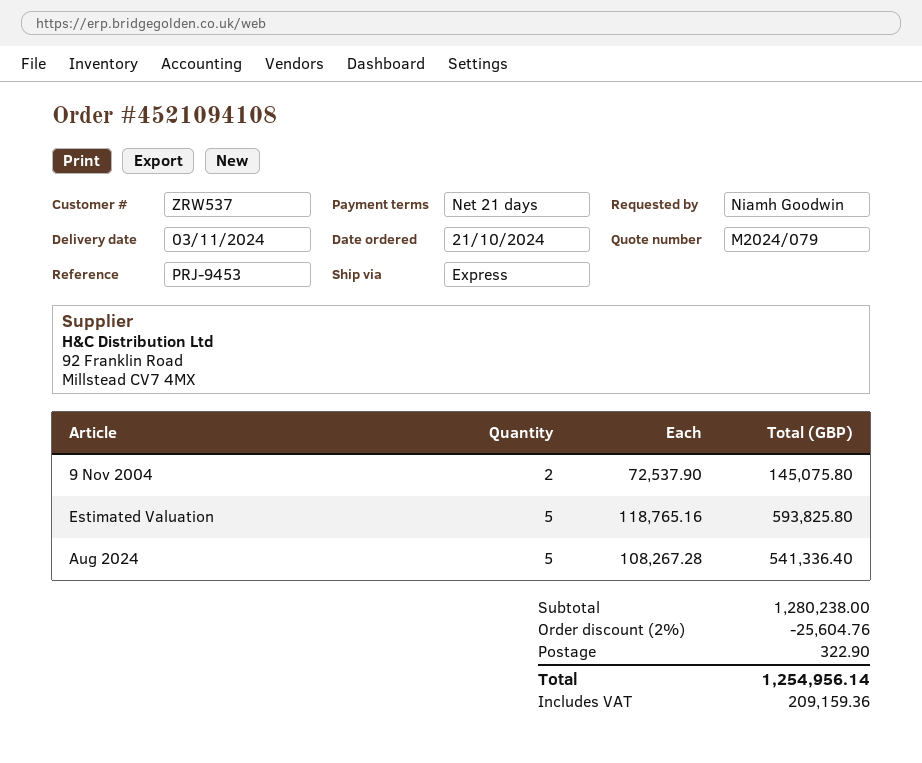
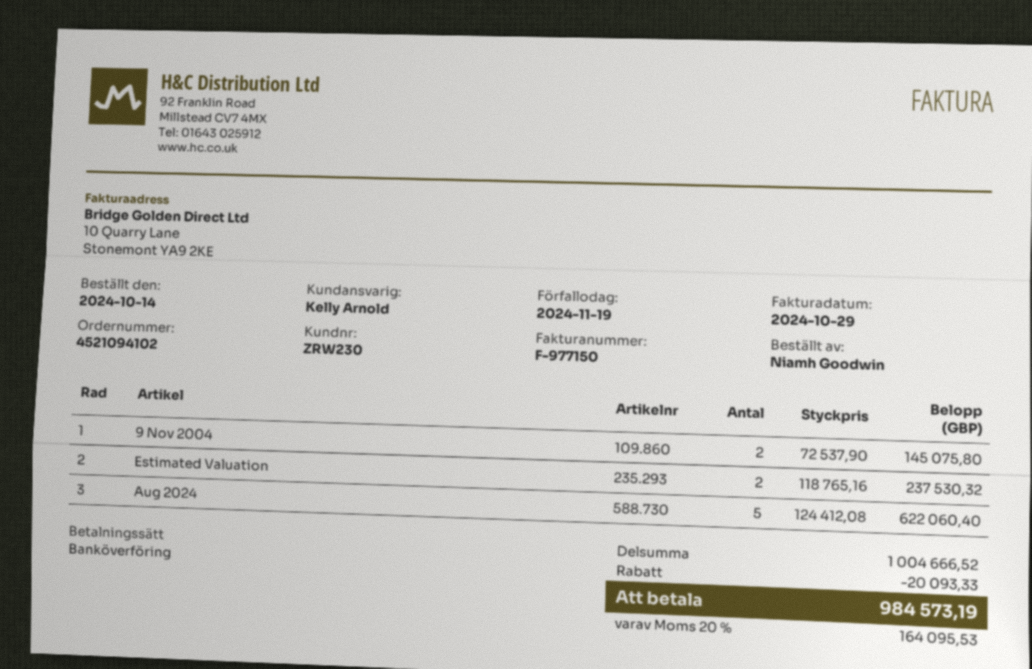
order number: 4521094108 -> 4521094102
order date: 2024-10-21 -> 2024-10-14
customer number: ZRW537 -> ZRW230
Estimated Valuation: 5 x 118765.16 = 593825.80 -> 2 x 118765.16 = 237530.32
Aug 2024: 5 x 108267.28 = 541336.40 -> 5 x 124412.08 = 622060.40
subtotal: 1280238.00 -> 1004666.52
discount: 25604.76 -> 20093.33
shipping: 322.90 -> none
tax: 209159.36 -> 164095.53
total: 1254956.14 -> 984573.19

